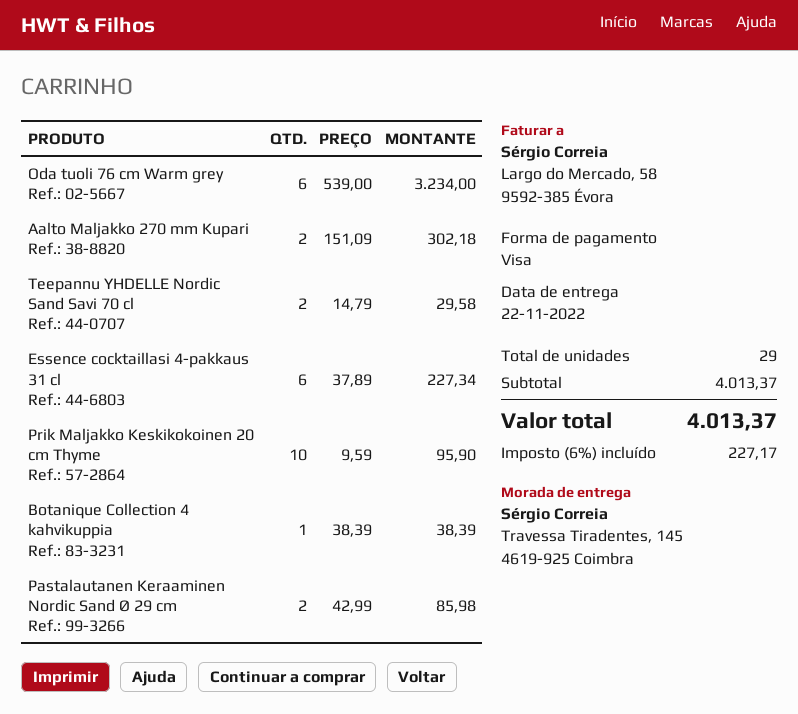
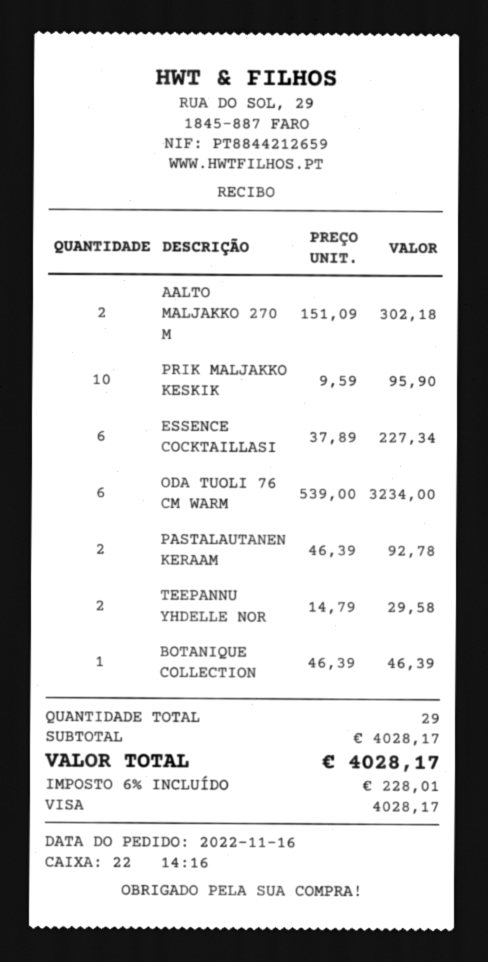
Botanique Collection 4 kahvikuppia: 1 x 38.39 = 38.39 -> 1 x 46.39 = 46.39
Pastalautanen Keraaminen Nordic Sand Ø 29 cm: 2 x 42.99 = 85.98 -> 2 x 46.39 = 92.78
subtotal: 4013.37 -> 4028.17
tax: 6% = 227.17 -> 6% = 228.01
total: 4013.37 -> 4028.17

